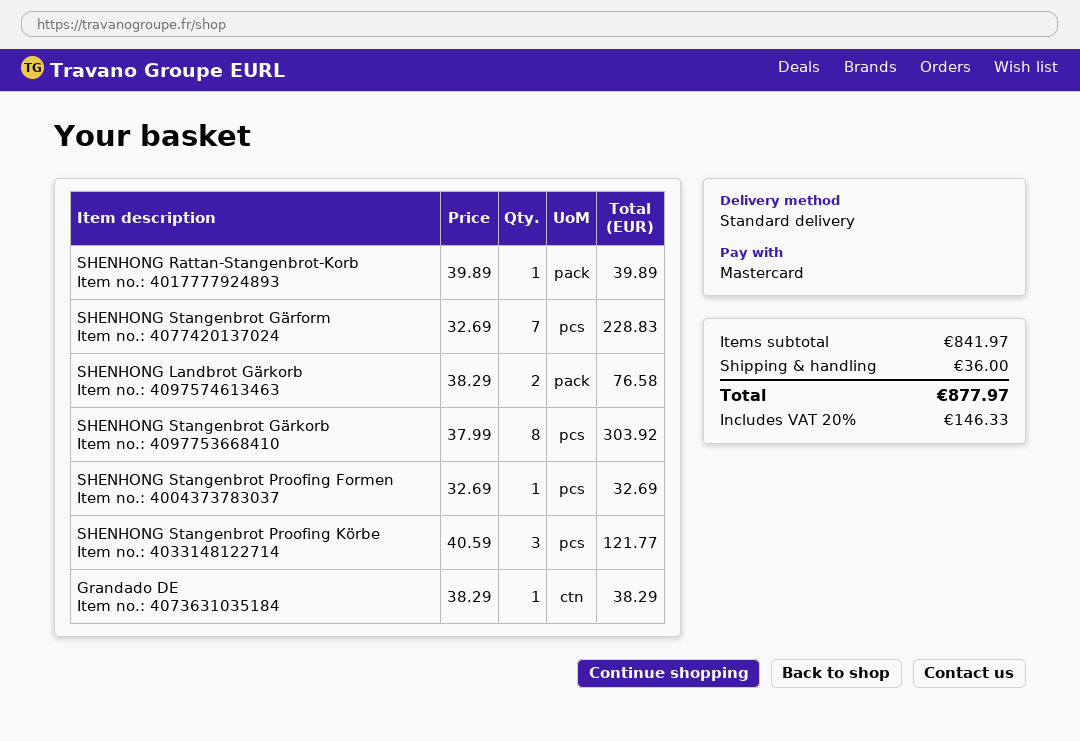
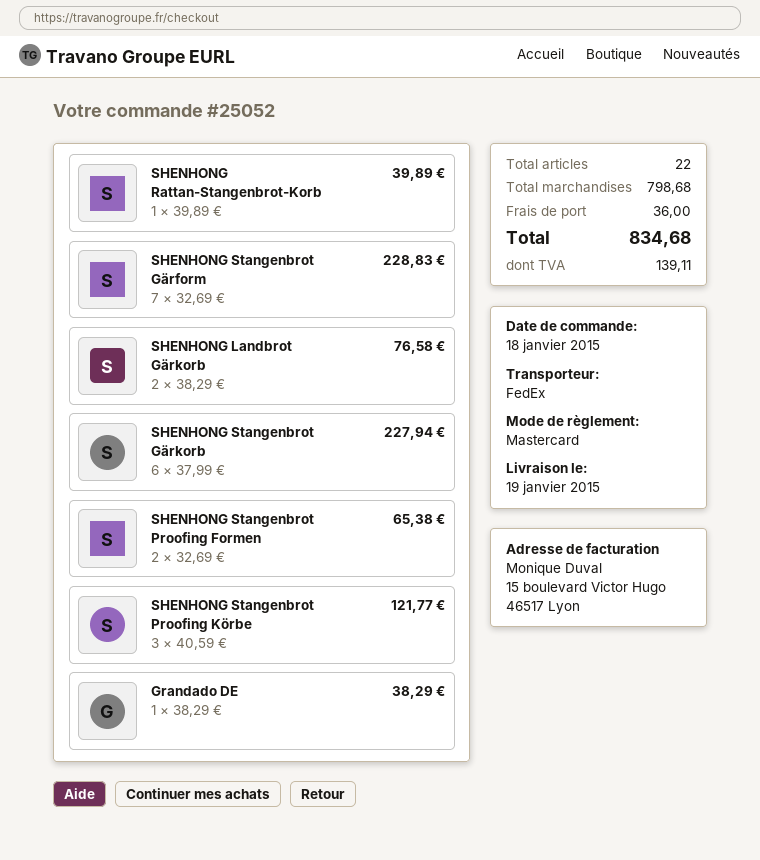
shipping method: standard -> FedEx
SHENHONG Stangenbrot Gärkorb: 8 x 37.99 = 303.92 -> 6 x 37.99 = 227.94
SHENHONG Stangenbrot Proofing Formen: 1 x 32.69 = 32.69 -> 2 x 32.69 = 65.38
subtotal: 841.97 -> 798.68
tax: 146.33 -> 139.11
total: 877.97 -> 834.68

